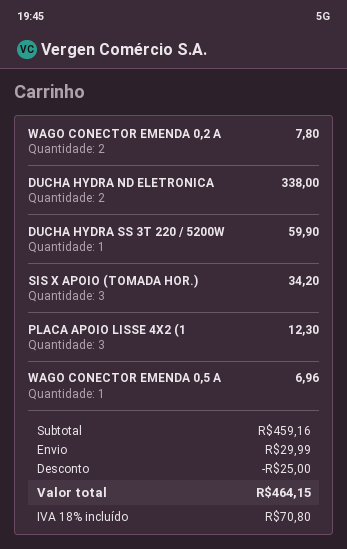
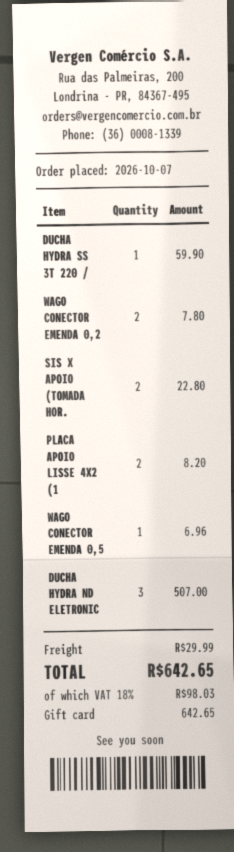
DUCHA HYDRA ND ELETRONICA: 2 for 338.00 -> 3 for 507.00
SIS X APOIO (TOMADA HOR.): 3 for 34.20 -> 2 for 22.80
PLACA APOIO LISSE 4X2 (1: 3 for 12.30 -> 2 for 8.20
discount: 25.00 -> none
tax: 18% = 70.80 -> 18% = 98.03
total: 464.15 -> 642.65

